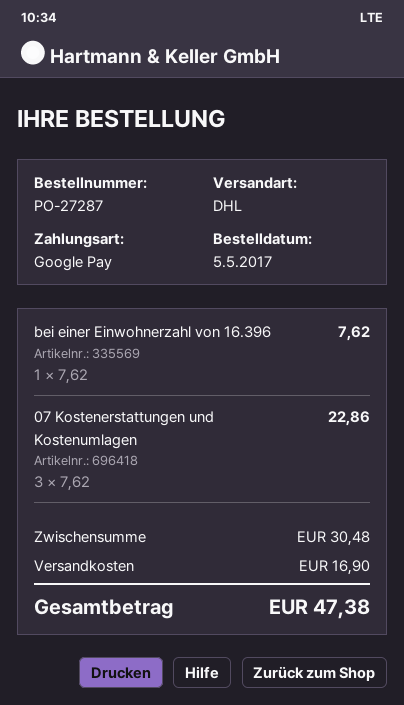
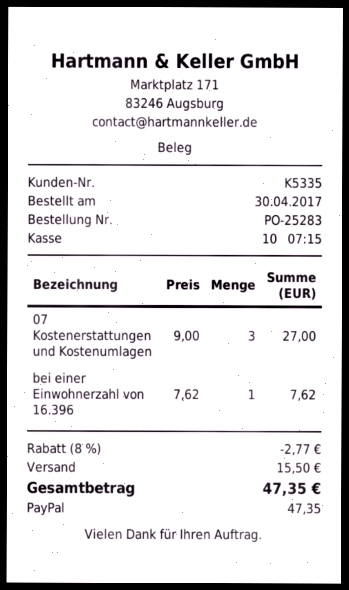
order number: PO-27287 -> PO-25283
order date: 2017-05-05 -> 2017-04-30
payment method: Google Pay -> PayPal
07 Kostenerstattungen und Kostenumlagen: 3 x 7.62 = 22.86 -> 3 x 9.00 = 27.00
discount: none -> 8% = 2.77
shipping: 16.90 -> 15.50
total: 47.38 -> 47.35

